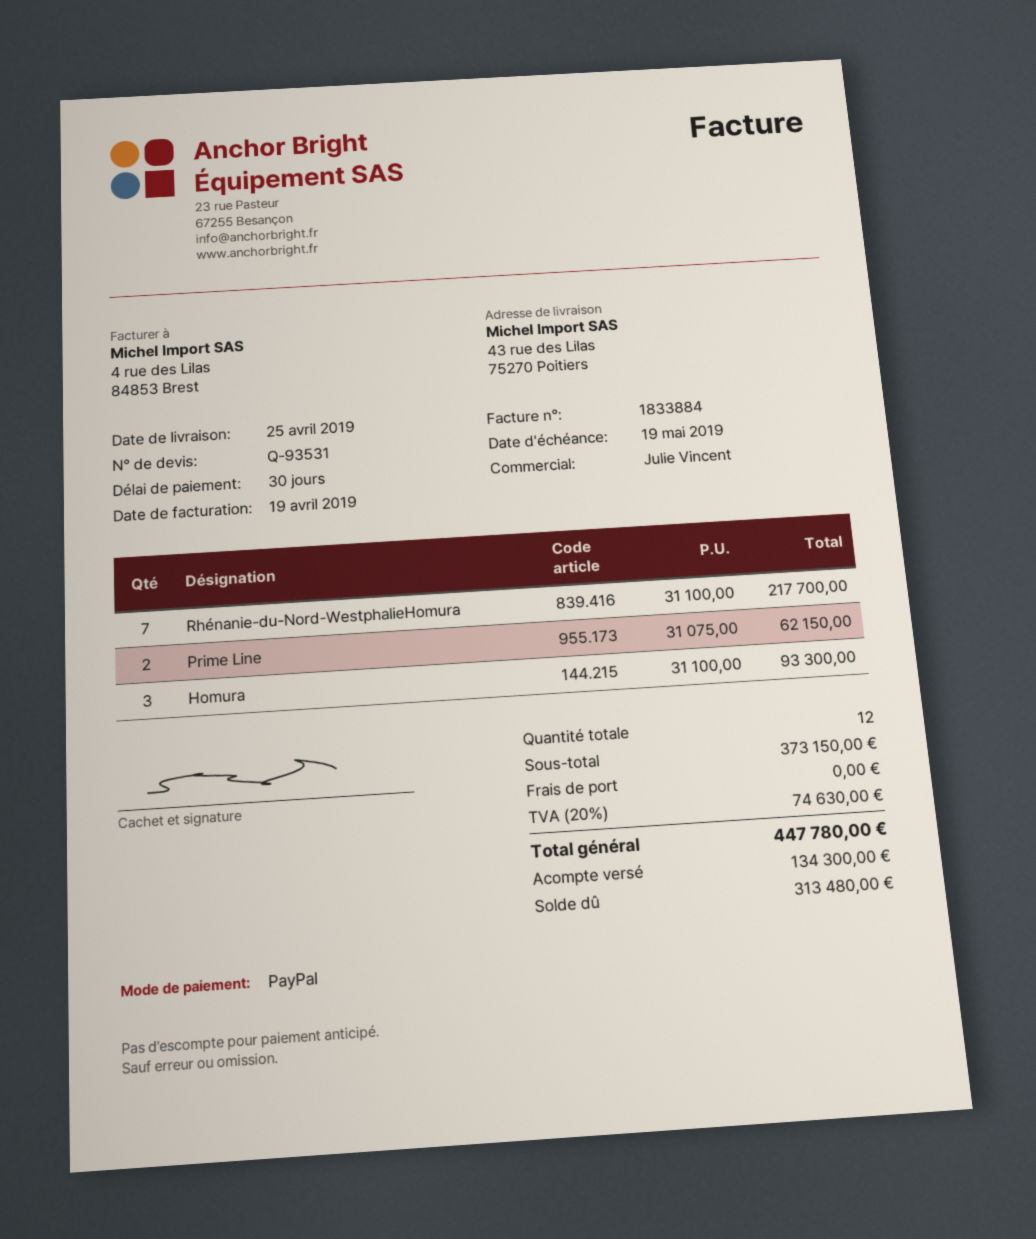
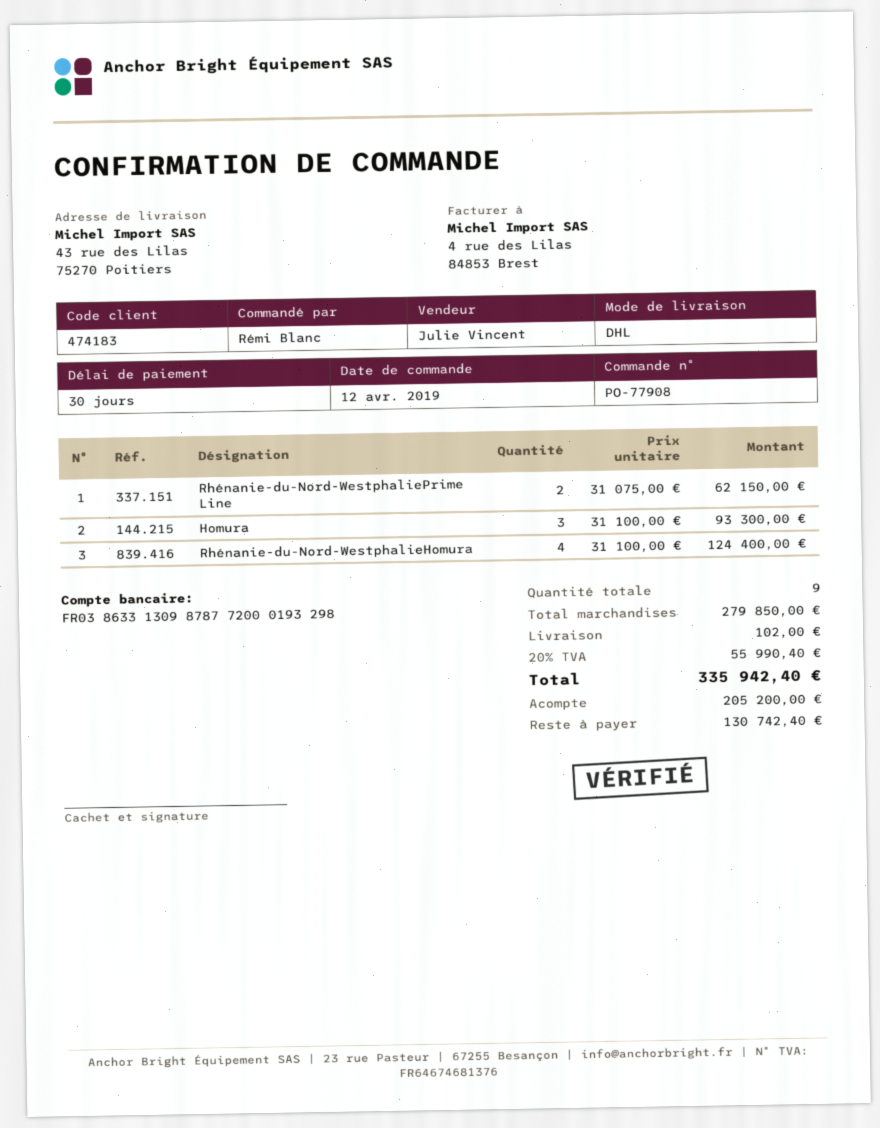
Rhénanie-du-Nord-WestphalieHomura: 7 x 31100.00 = 217700.00 -> 4 x 31100.00 = 124400.00
Prime Line: 2 x 31075.00 = 62150.00 -> none
Rhénanie-du-Nord-WestphaliePrime Line: none -> 2 x 31075.00 = 62150.00
total quantity: 12 -> 9
subtotal: 373150.00 -> 279850.00
shipping: 0.00 -> 102.00
tax: 20% = 74630.00 -> 20% = 55990.40
total: 447780.00 -> 335942.40
deposit: 134300.00 -> 205200.00
balance: 313480.00 -> 130742.40

